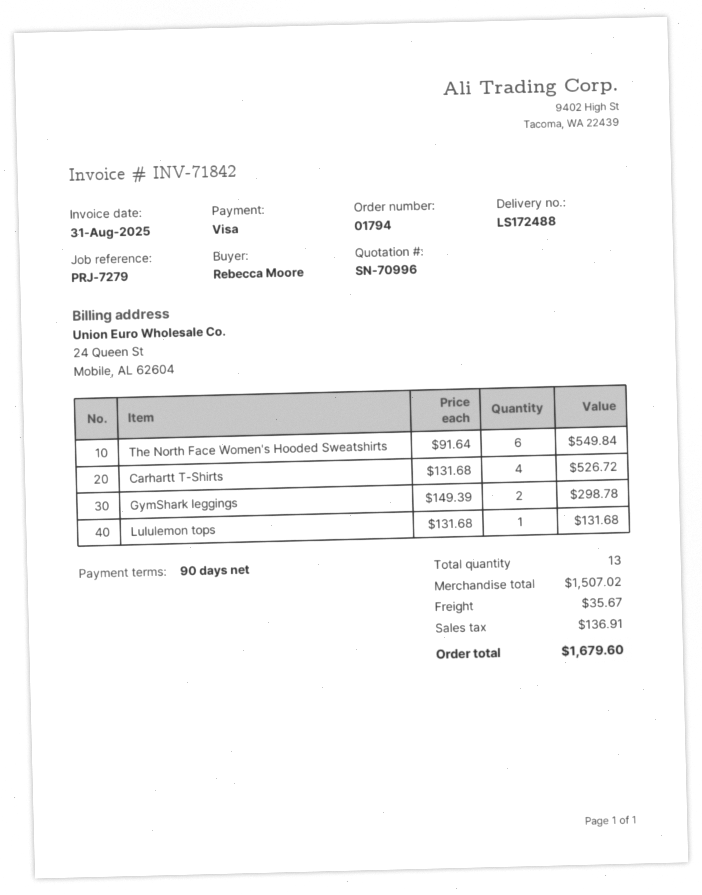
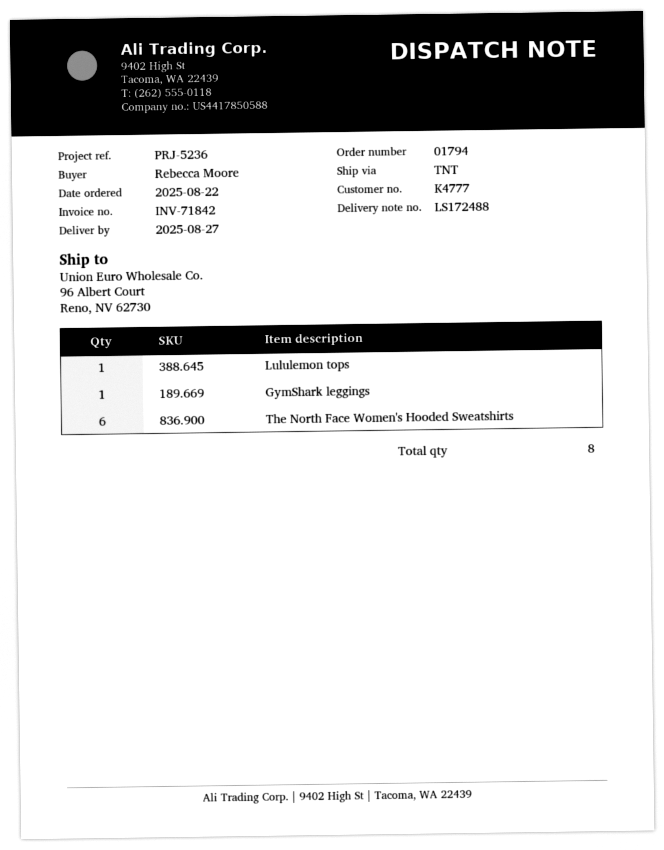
reference: PRJ-7279 -> PRJ-5236
Carhartt T-Shirts: 4 -> none
GymShark leggings: 2 -> 1
total quantity: 13 -> 8

